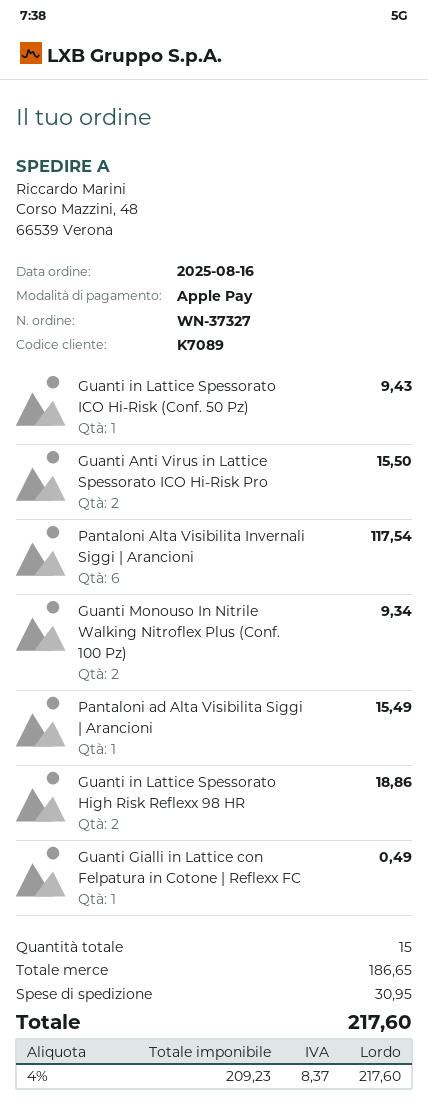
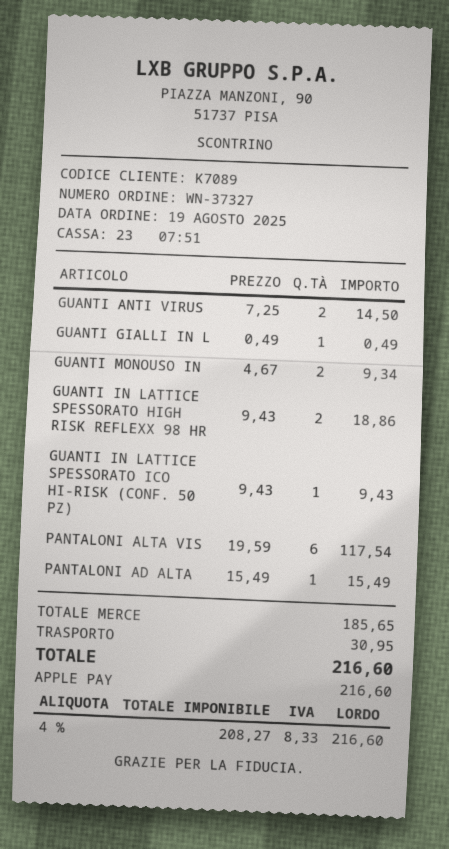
order date: 2025-08-16 -> 2025-08-19
Guanti Anti Virus in Lattice Spessorato ICO Hi-Risk Pro: 2 for 15.50 -> 2 for 14.50
subtotal: 186.65 -> 185.65
net: 209.23 -> 208.27
tax: 4% = 8.37 -> 4% = 8.33
total: 217.60 -> 216.60

